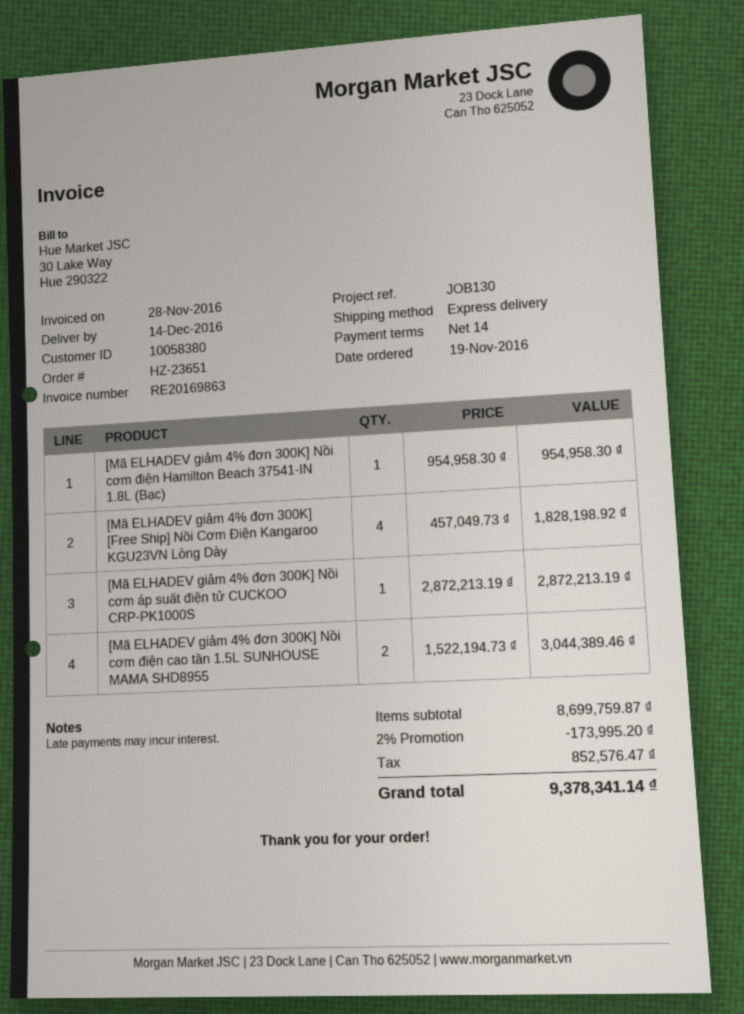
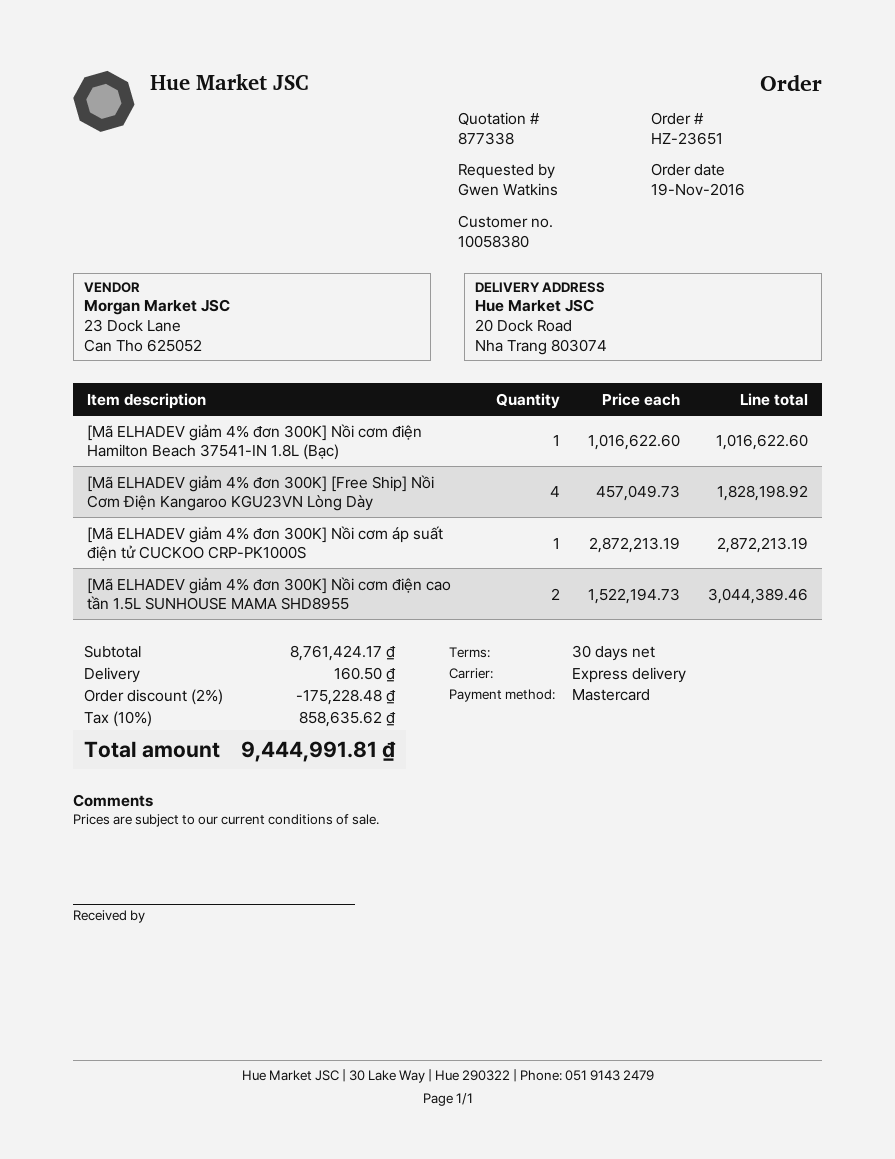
payment terms: 14 days -> 30 days
[Mã ELHADEV giảm 4% đơn 300K] Nồi cơm điện Hamilton Beach 37541-IN 1.8L (Bạc): 1 x 954958.30 = 954958.30 -> 1 x 1016622.60 = 1016622.60
subtotal: 8699759.87 -> 8761424.17
discount: 2% = 173995.20 -> 2% = 175228.48
shipping: none -> 160.50
tax: 852576.47 -> 858635.62
total: 9378341.14 -> 9444991.81

